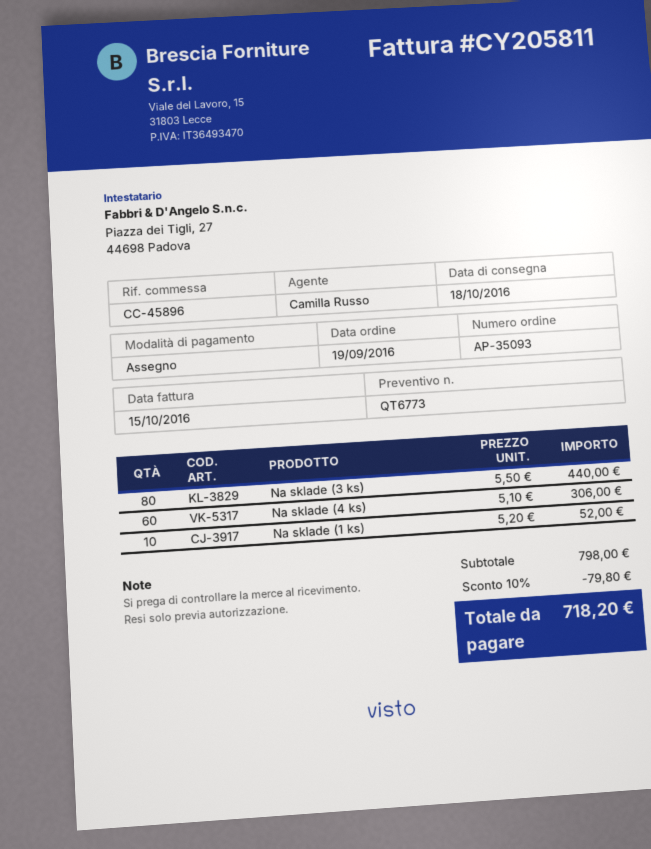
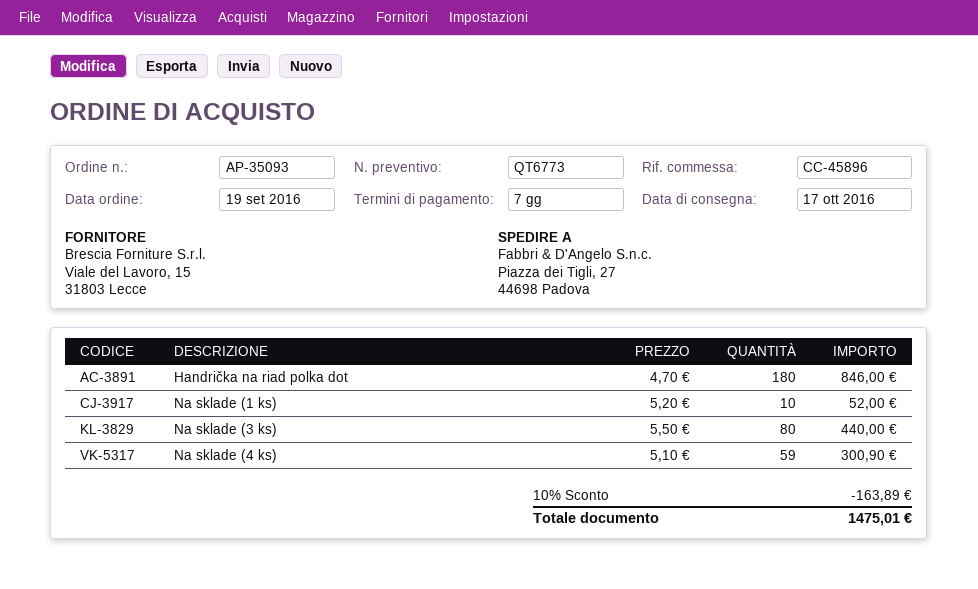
delivery date: 2016-10-18 -> 2016-10-17
Na sklade (4 ks): 60 x 5.10 = 306.00 -> 59 x 5.10 = 300.90
Handrička na riad polka dot: none -> 180 x 4.70 = 846.00
discount: 10% = 79.80 -> 10% = 163.89
total: 718.20 -> 1475.01

